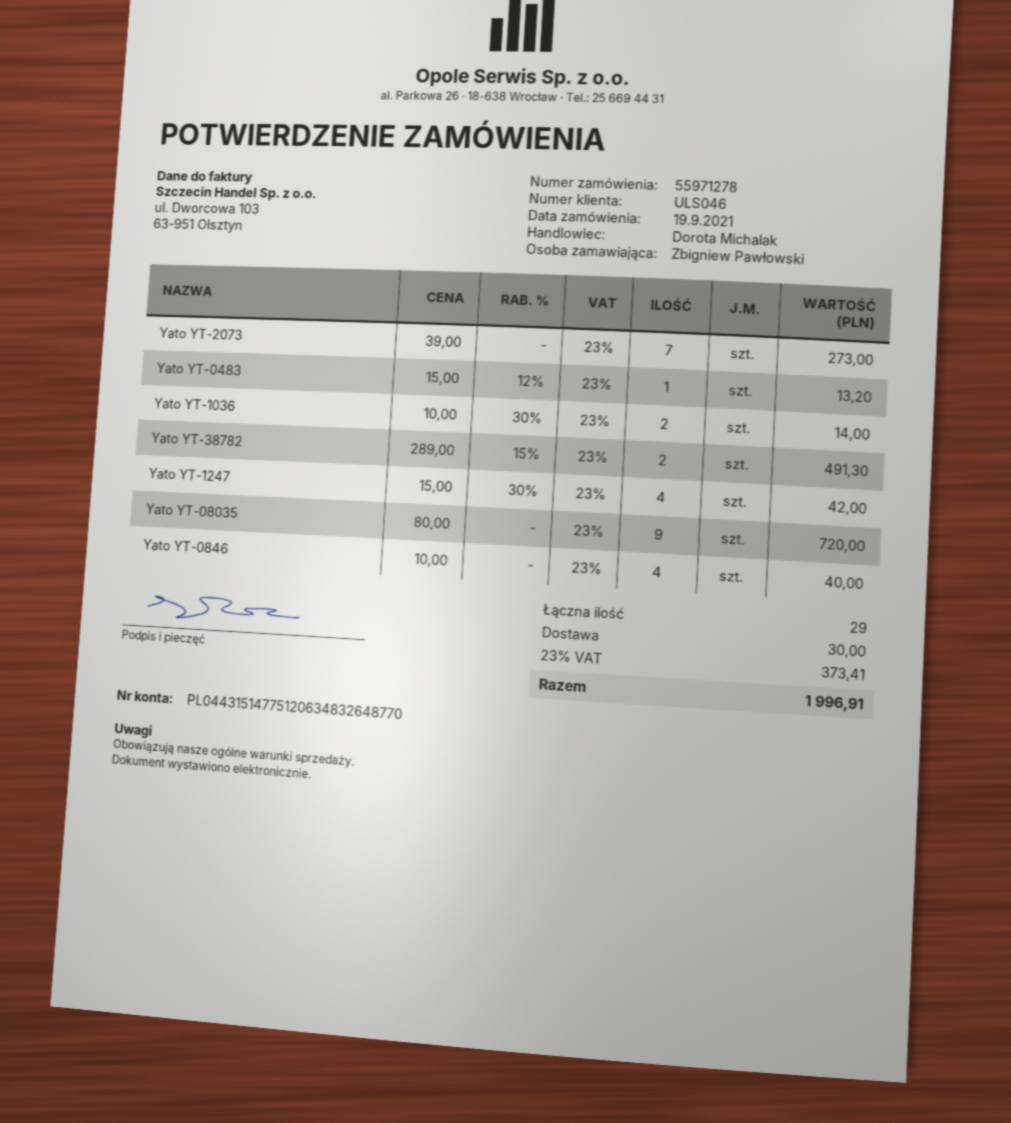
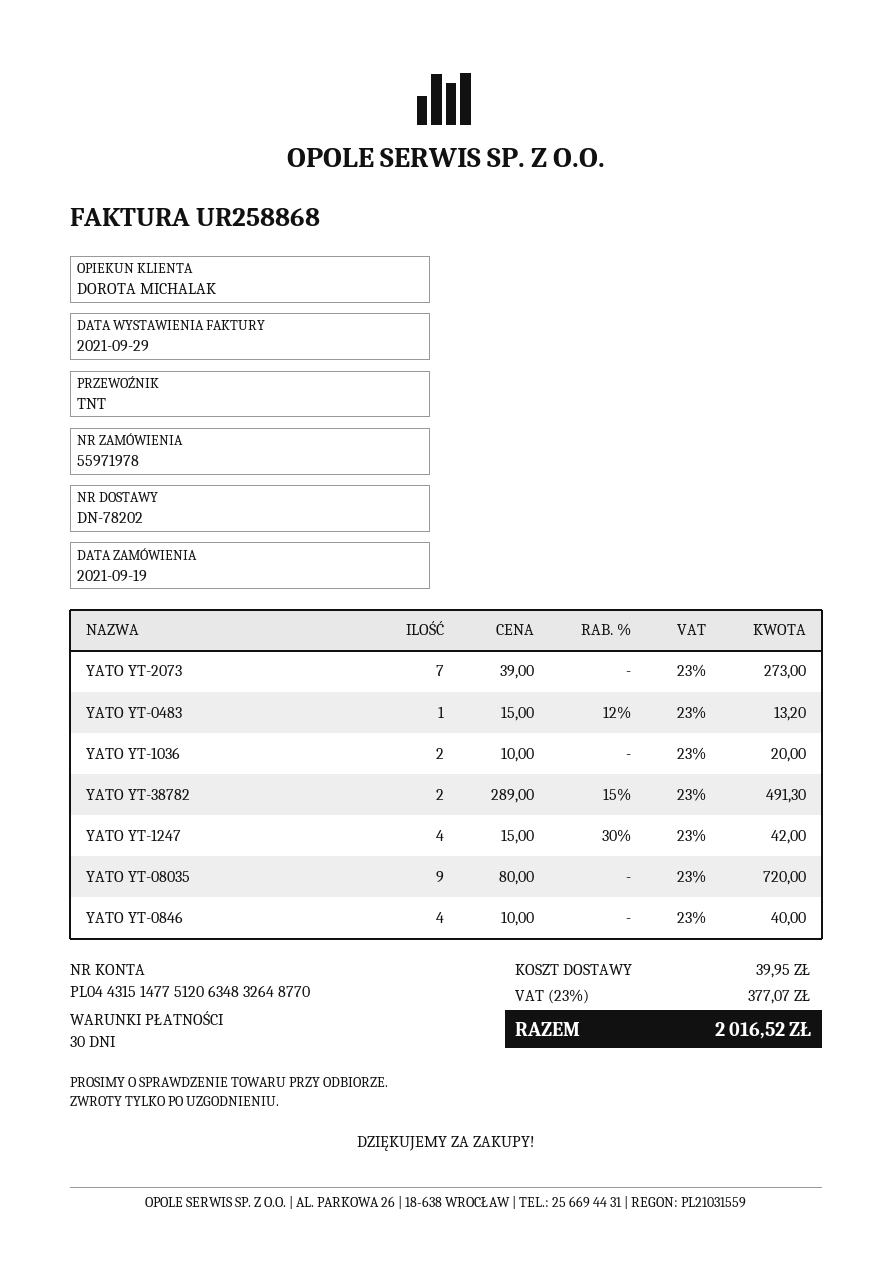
order number: 55971278 -> 55971978
Yato YT-1036: 2 x 10.00 - 30% = 14.00 -> 2 x 10.00 = 20.00
shipping: 30.00 -> 39.95
tax: 23% = 373.41 -> 23% = 377.07
total: 1996.91 -> 2016.52

